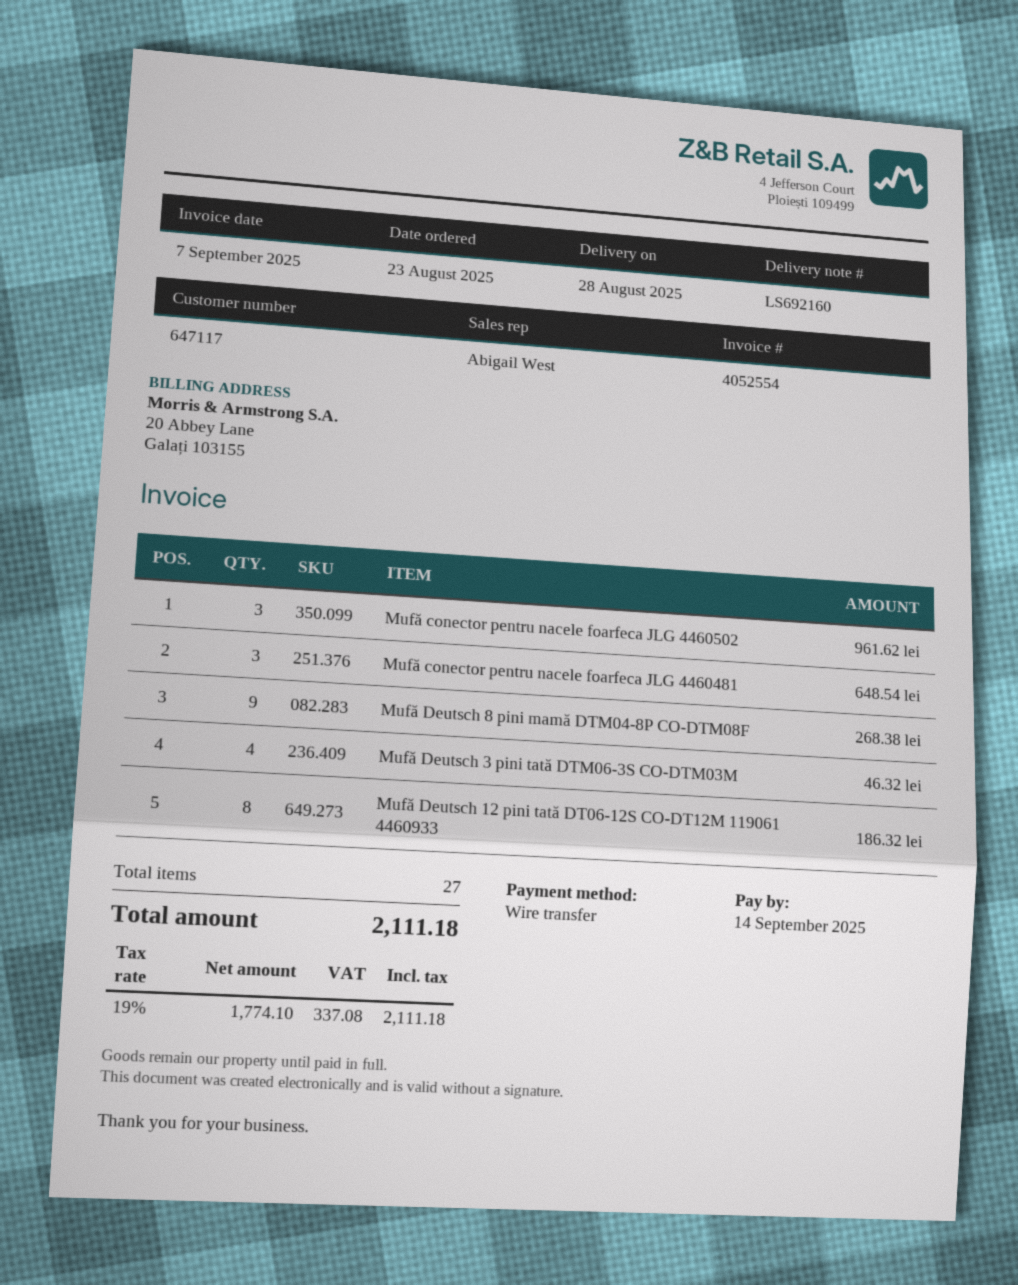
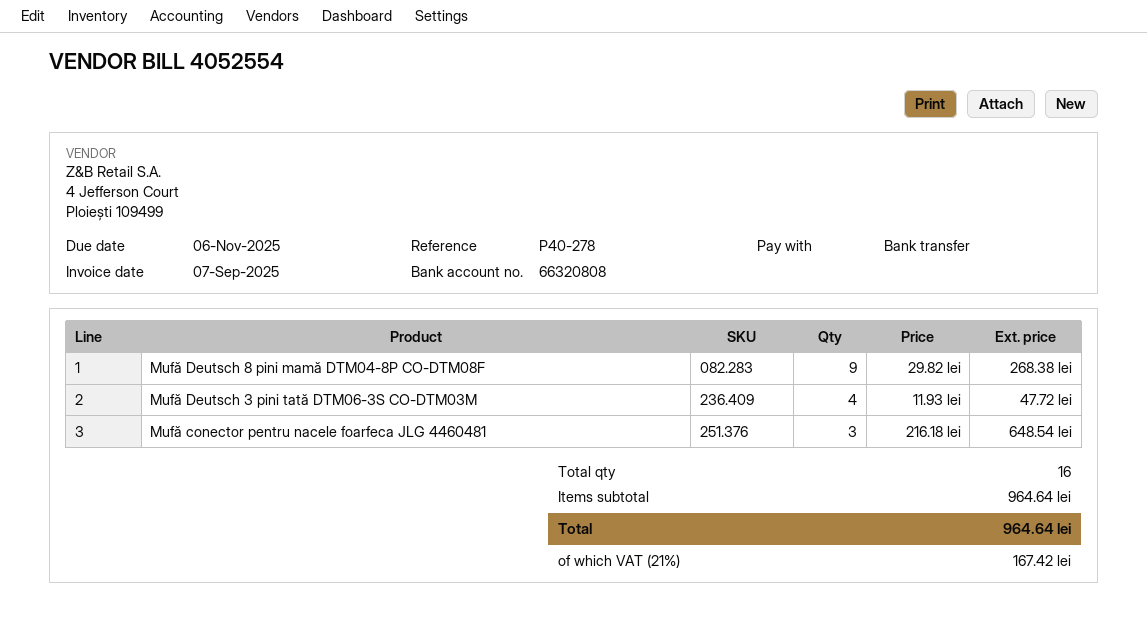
due date: 2025-09-14 -> 2025-11-06
Mufă conector pentru nacele foarfeca JLG 4460502: 3 for 961.62 -> none
Mufă Deutsch 3 pini tată DTM06-3S CO-DTM03M: 4 for 46.32 -> 4 for 47.72
Mufă Deutsch 12 pini tată DT06-12S CO-DT12M 119061 4460933: 8 for 186.32 -> none
total quantity: 27 -> 16
tax: 19% = 337.08 -> 21% = 167.42
total: 2111.18 -> 964.64

